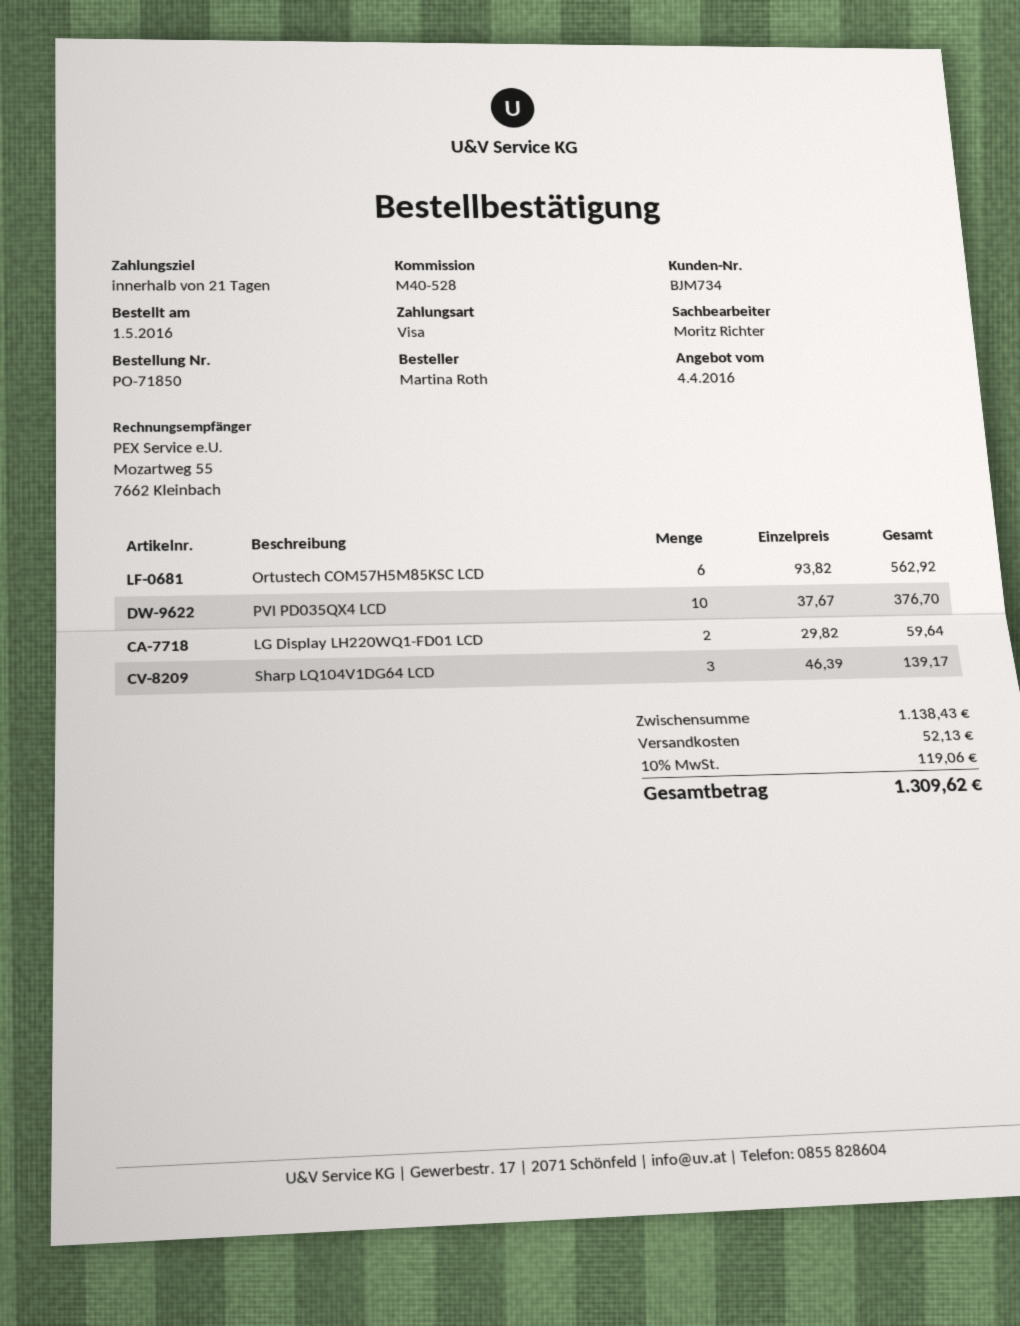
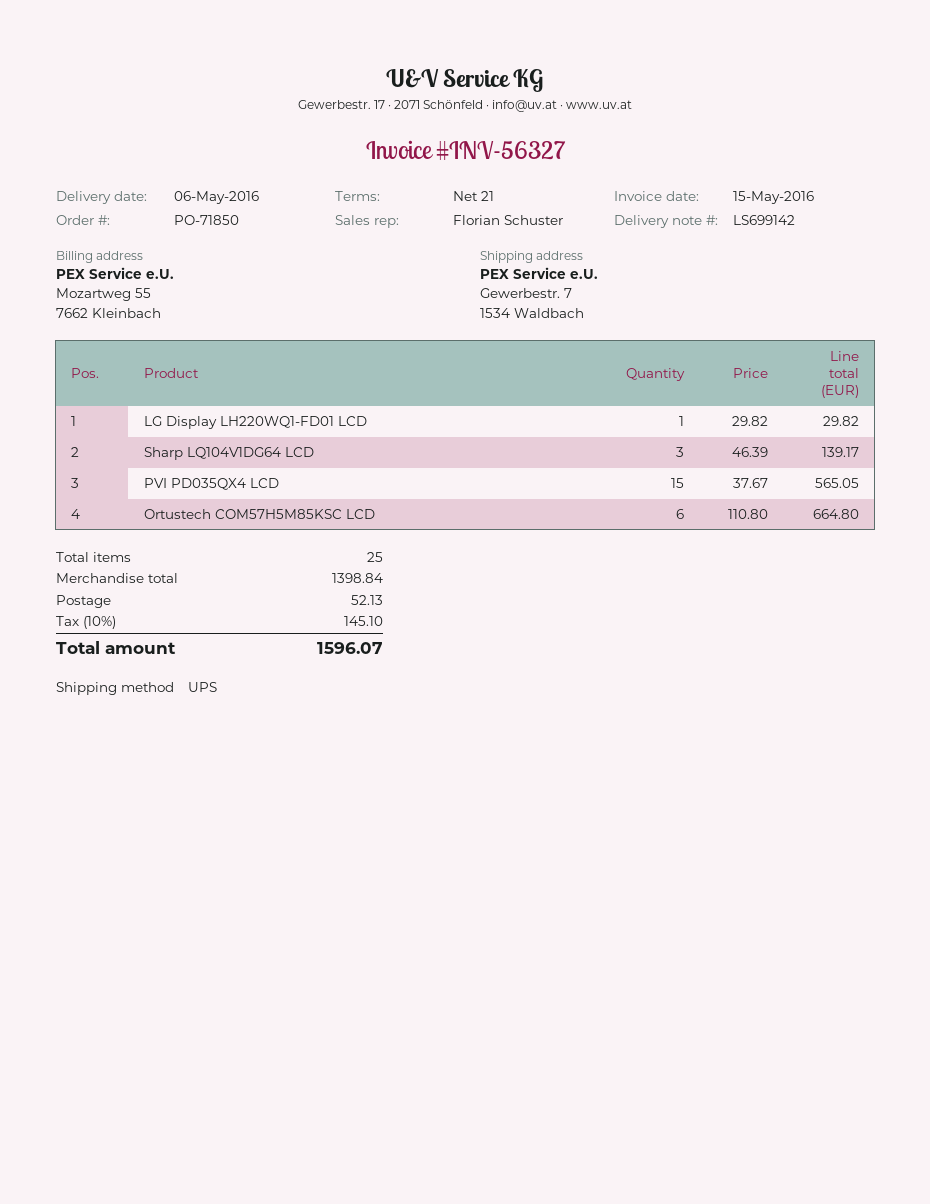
sales rep: Moritz Richter -> Florian Schuster
Ortustech COM57H5M85KSC LCD: 6 x 93.82 = 562.92 -> 6 x 110.80 = 664.80
PVI PD035QX4 LCD: 10 x 37.67 = 376.70 -> 15 x 37.67 = 565.05
LG Display LH220WQ1-FD01 LCD: 2 x 29.82 = 59.64 -> 1 x 29.82 = 29.82
subtotal: 1138.43 -> 1398.84
tax: 10% = 119.06 -> 10% = 145.10
total: 1309.62 -> 1596.07

